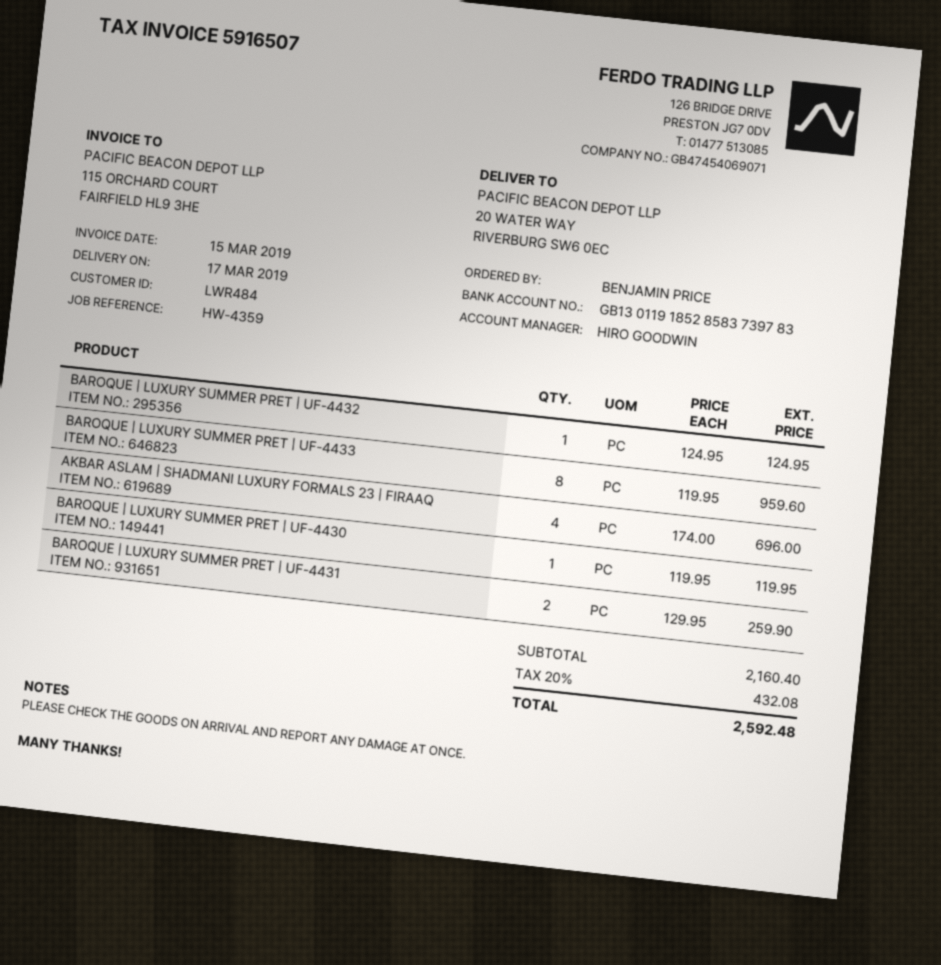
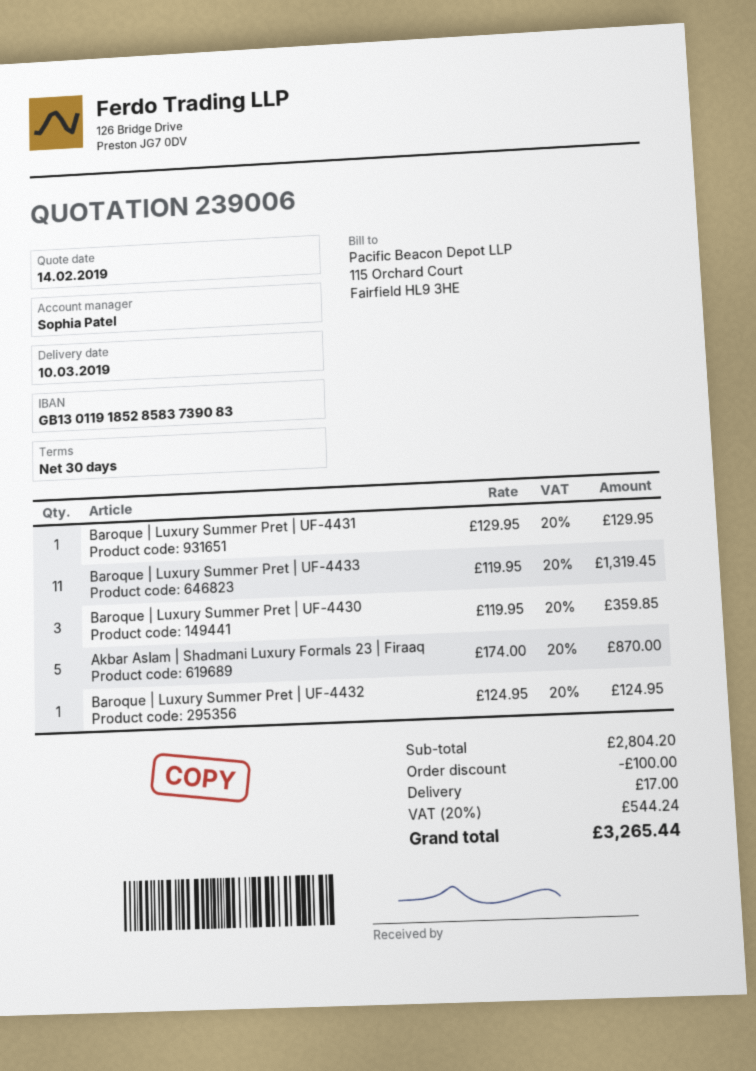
delivery date: 2019-03-17 -> 2019-03-10
sales rep: HIRO GOODWIN -> Sophia Patel
bank account: GB13011918528583739783 -> GB13011918528583739083
BAROQUE | LUXURY SUMMER PRET | UF-4433: 8 x 119.95 = 959.60 -> 11 x 119.95 = 1319.45
AKBAR ASLAM | SHADMANI LUXURY FORMALS 23 | FIRAAQ: 4 x 174.00 = 696.00 -> 5 x 174.00 = 870.00
BAROQUE | LUXURY SUMMER PRET | UF-4430: 1 x 119.95 = 119.95 -> 3 x 119.95 = 359.85
BAROQUE | LUXURY SUMMER PRET | UF-4431: 2 x 129.95 = 259.90 -> 1 x 129.95 = 129.95
subtotal: 2160.40 -> 2804.20
discount: none -> 100.00
shipping: none -> 17.00
tax: 20% = 432.08 -> 20% = 544.24
total: 2592.48 -> 3265.44

